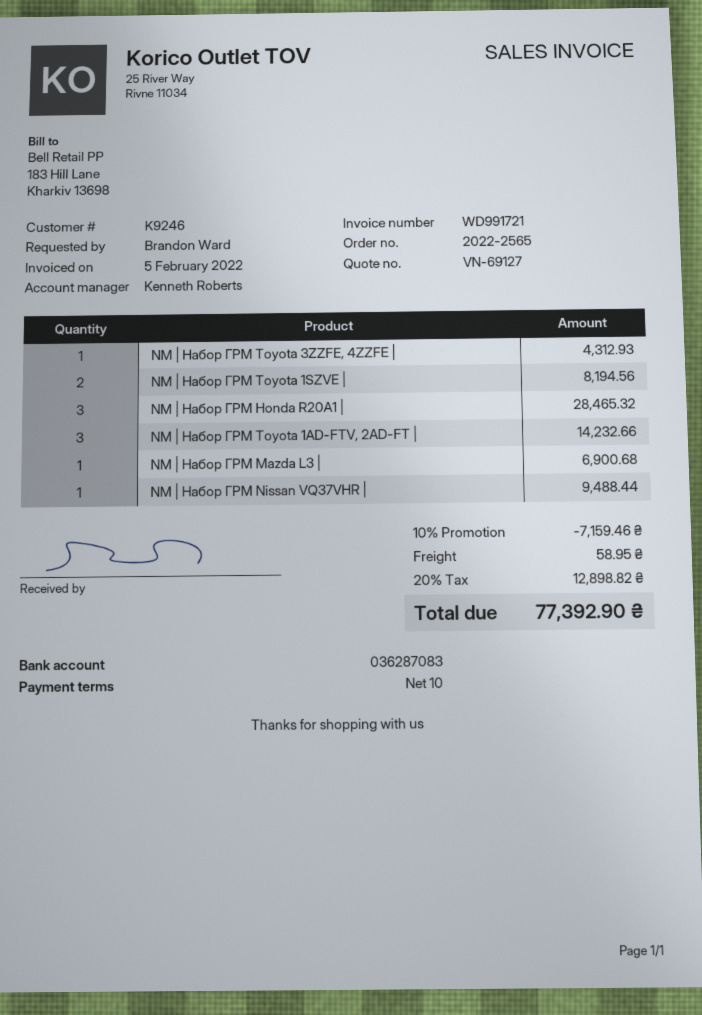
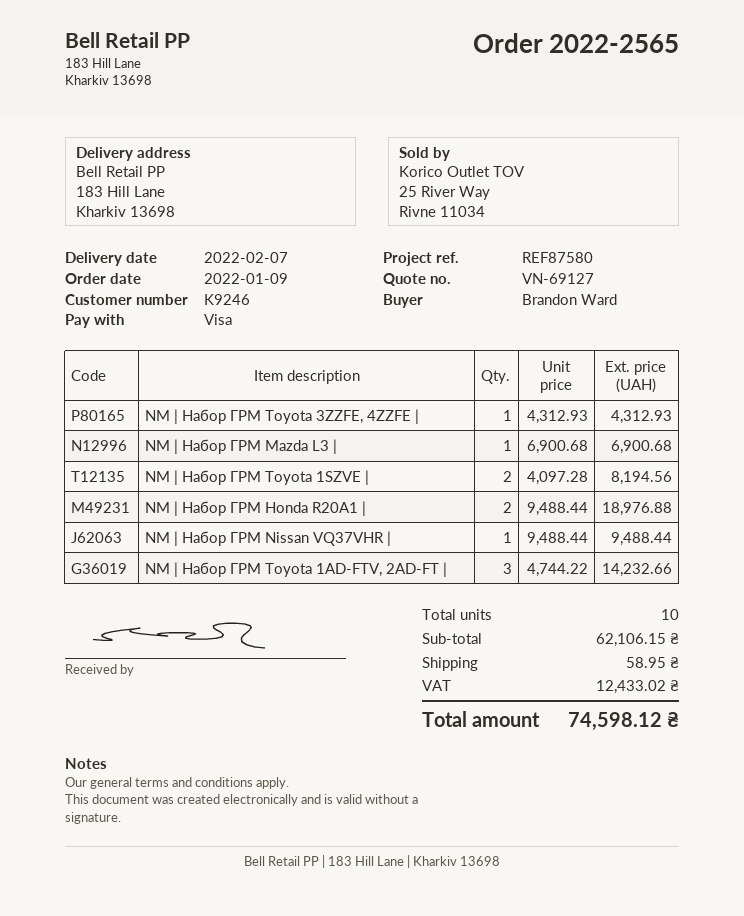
NM | Набор ГРМ Honda R20A1 |: 3 for 28465.32 -> 2 for 18976.88
discount: 10% = 7159.46 -> none
tax: 12898.82 -> 12433.02
total: 77392.90 -> 74598.12

